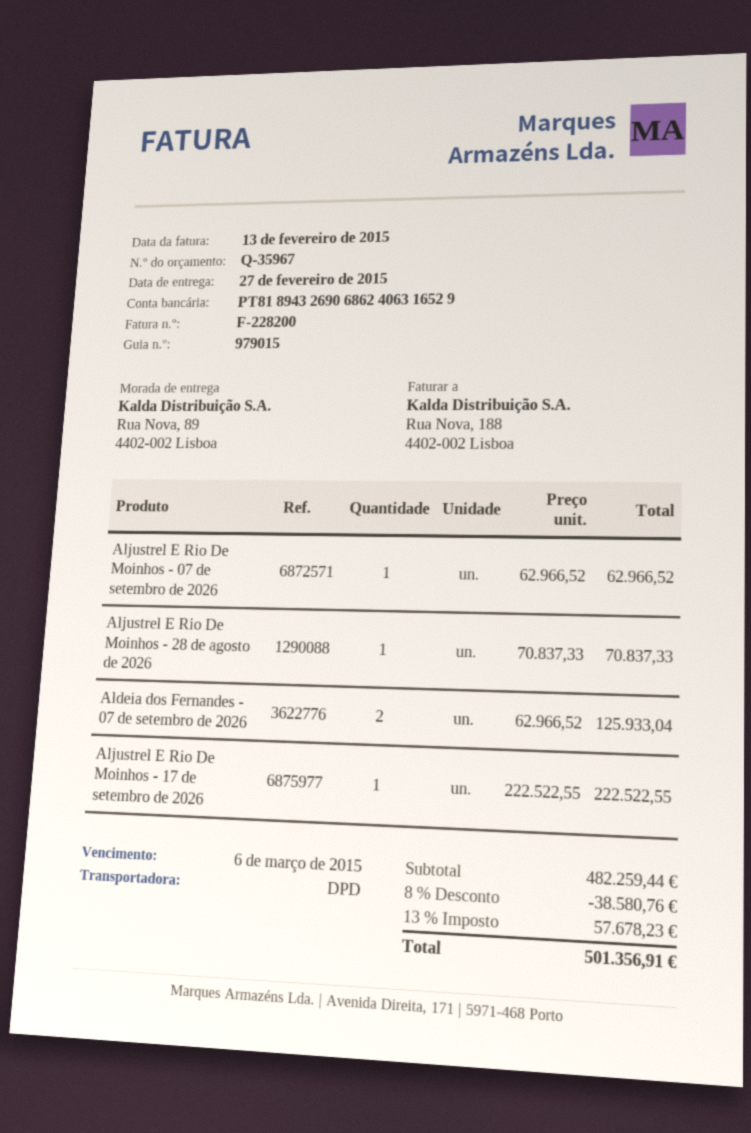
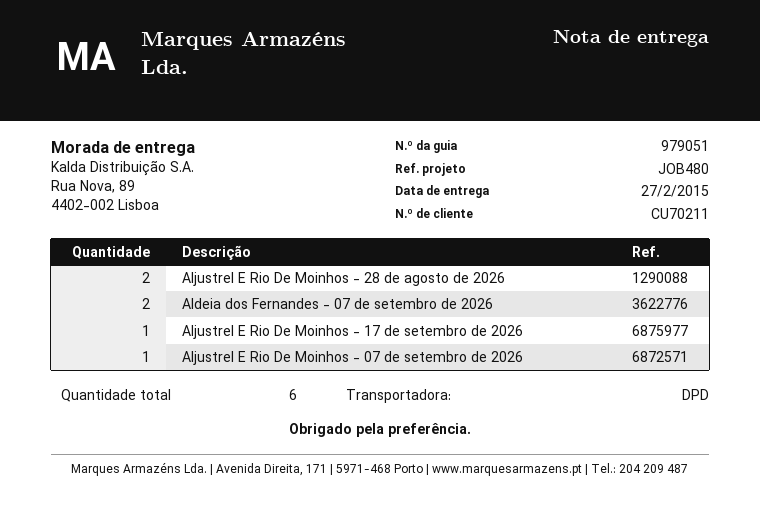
delivery note number: 979015 -> 979051
Aljustrel E Rio De Moinhos - 28 de agosto de 2026: 1 -> 2

